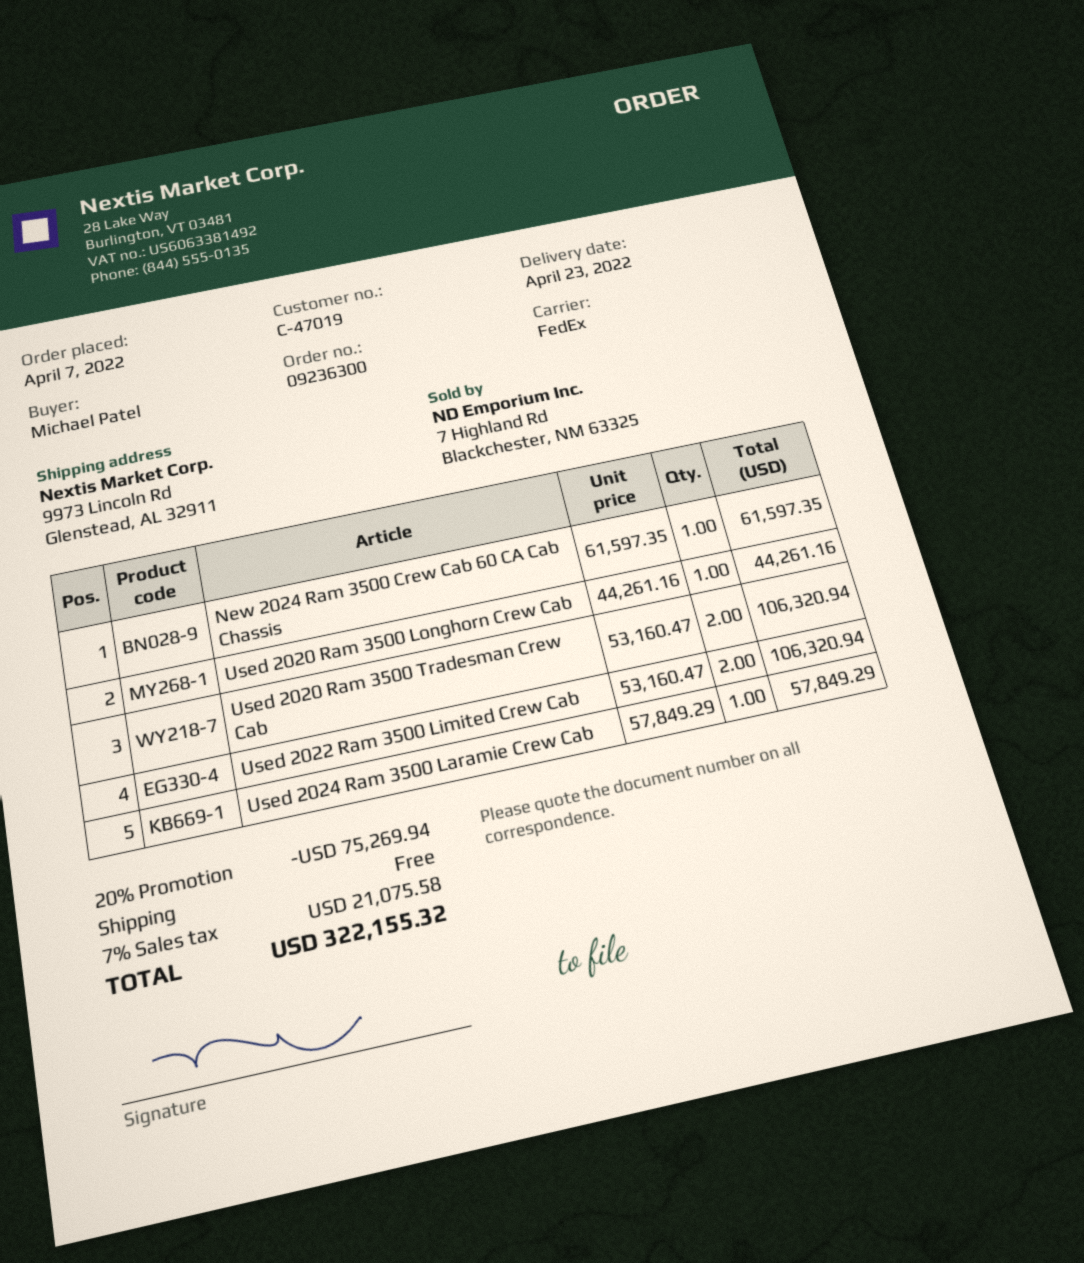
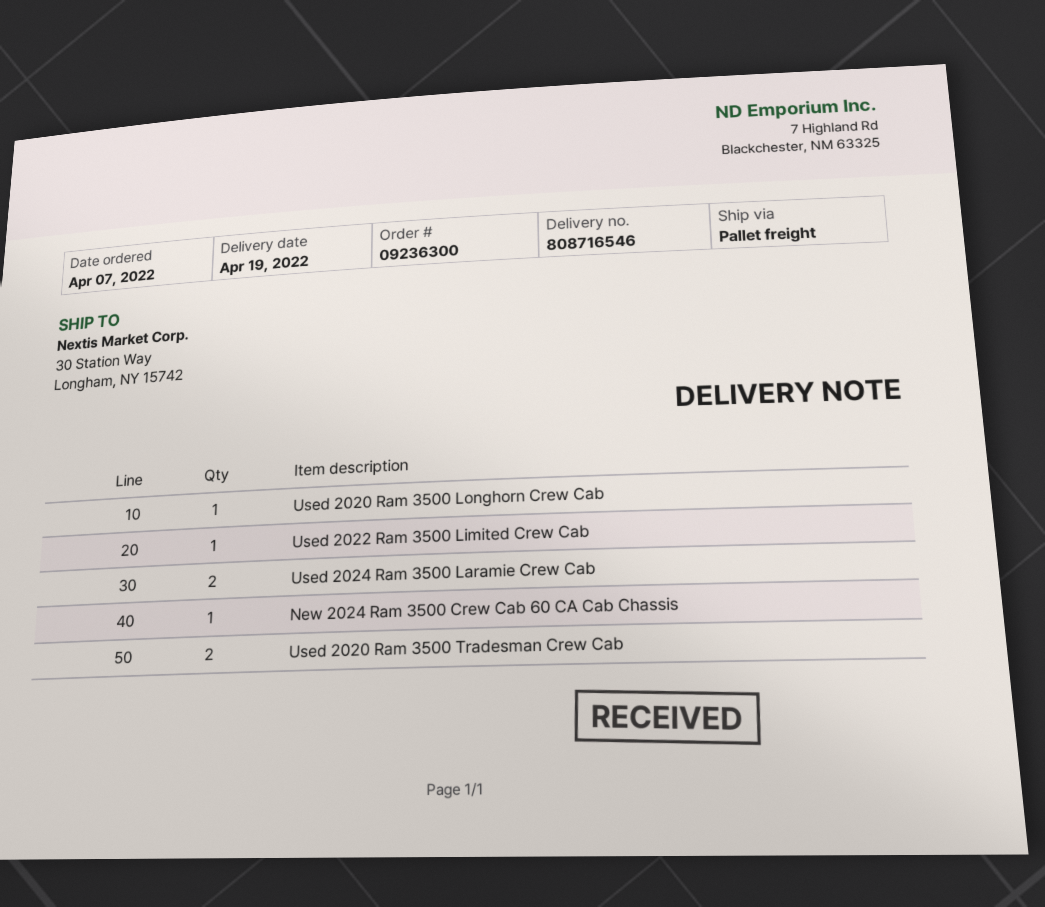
delivery date: 2022-04-23 -> 2022-04-19
shipping method: FedEx -> pallet freight
ship to: 9973 Lincoln Rd, Glenstead, AL 32911 -> 30 Station Way, Longham, NY 15742
Used 2022 Ram 3500 Limited Crew Cab: 2 -> 1
Used 2024 Ram 3500 Laramie Crew Cab: 1 -> 2

